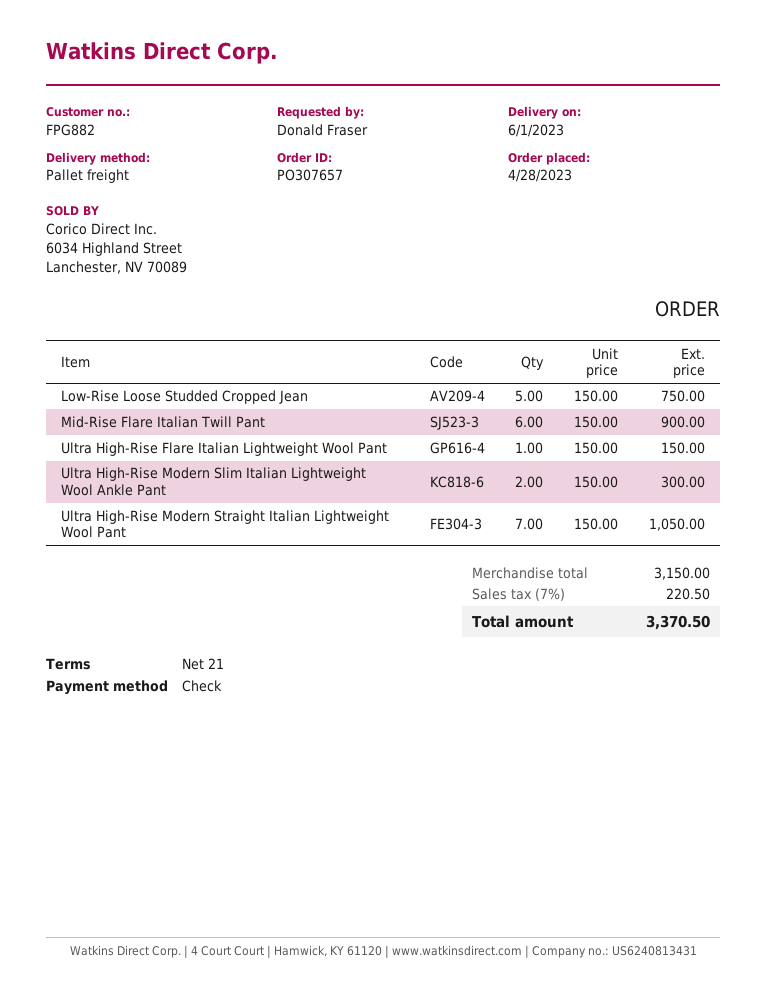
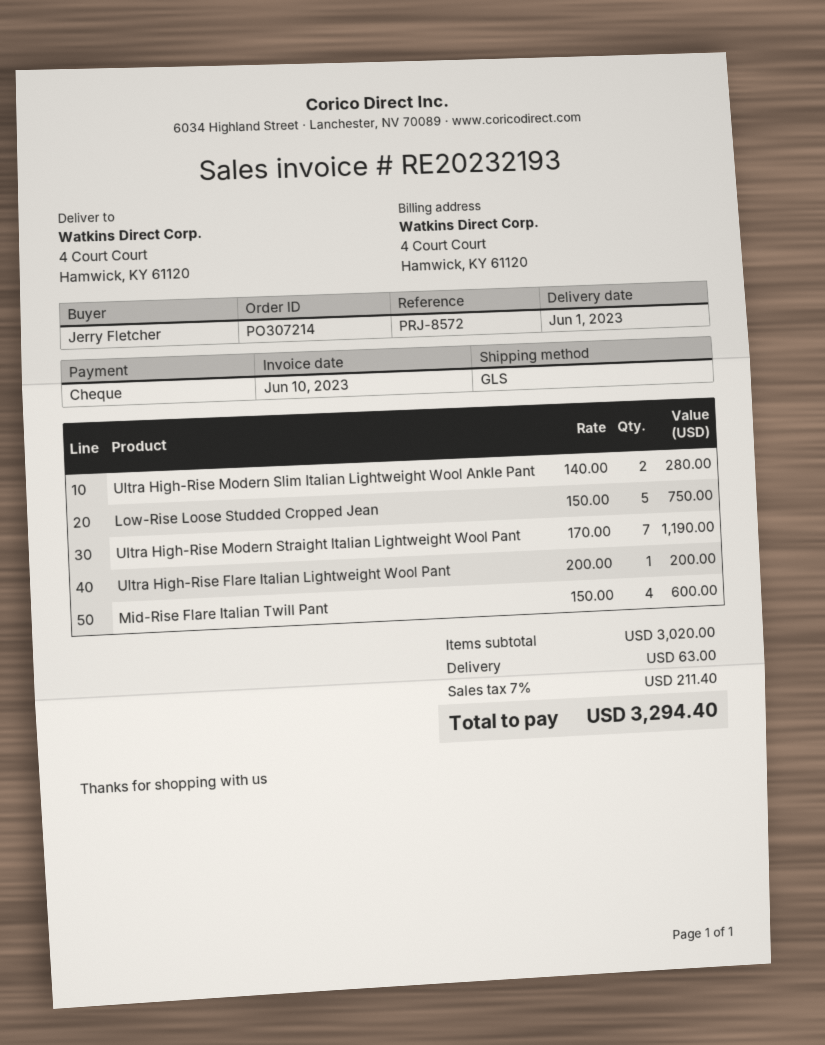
order number: PO307657 -> PO307214
ordered by: Donald Fraser -> Jerry Fletcher
shipping method: pallet freight -> GLS
Mid-Rise Flare Italian Twill Pant: 6 x 150.00 = 900.00 -> 4 x 150.00 = 600.00
Ultra High-Rise Flare Italian Lightweight Wool Pant: 1 x 150.00 = 150.00 -> 1 x 200.00 = 200.00
Ultra High-Rise Modern Slim Italian Lightweight Wool Ankle Pant: 2 x 150.00 = 300.00 -> 2 x 140.00 = 280.00
Ultra High-Rise Modern Straight Italian Lightweight Wool Pant: 7 x 150.00 = 1050.00 -> 7 x 170.00 = 1190.00
subtotal: 3150.00 -> 3020.00
shipping: none -> 63.00
tax: 7% = 220.50 -> 7% = 211.40
total: 3370.50 -> 3294.40

